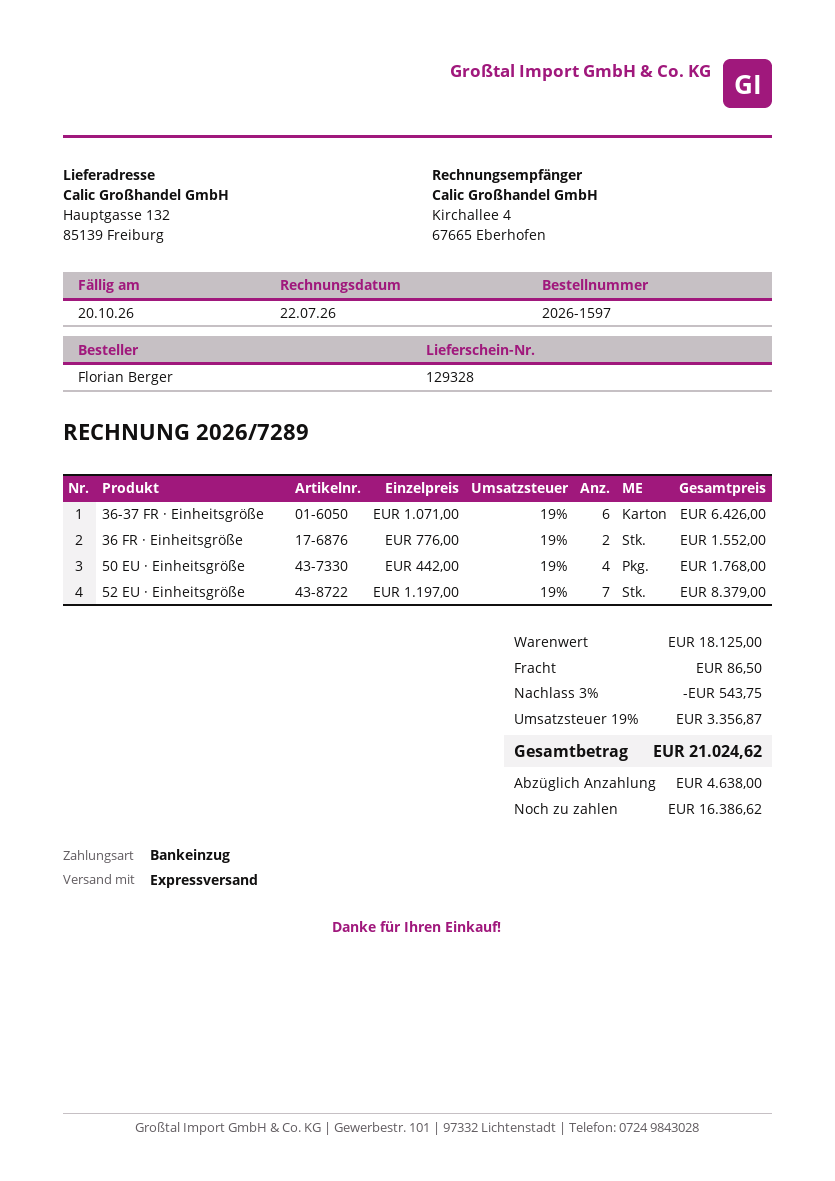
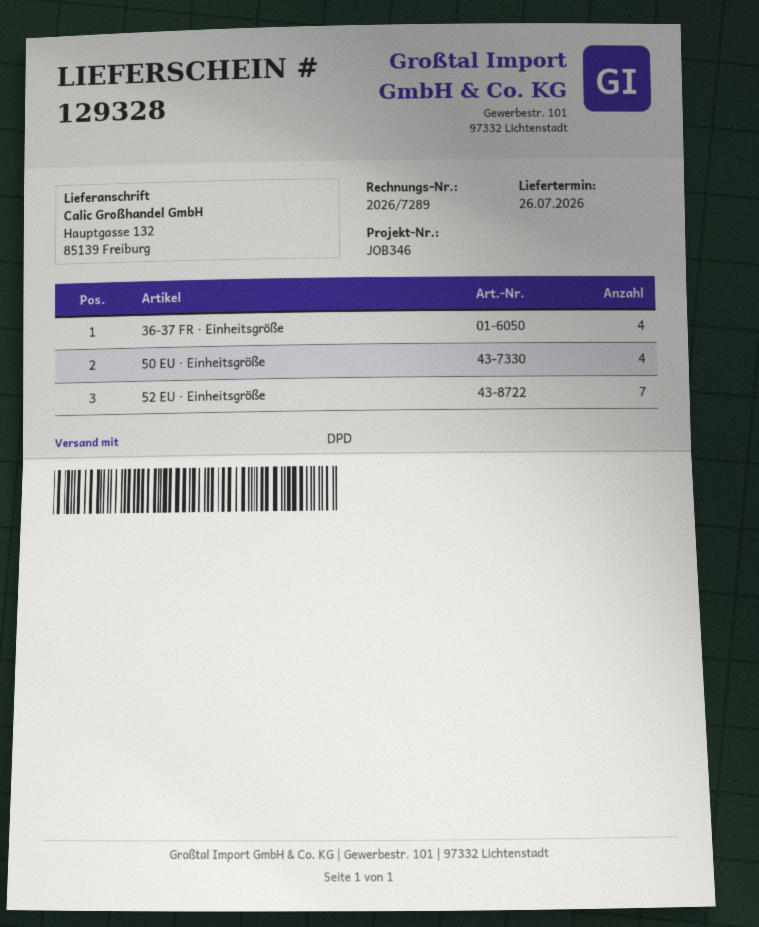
shipping method: express -> DPD
36-37 FR · Einheitsgröße: 6 -> 4
36 FR · Einheitsgröße: 2 -> none

